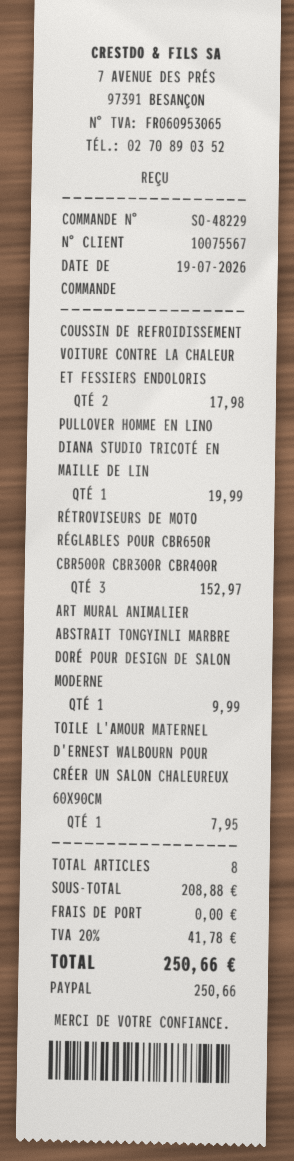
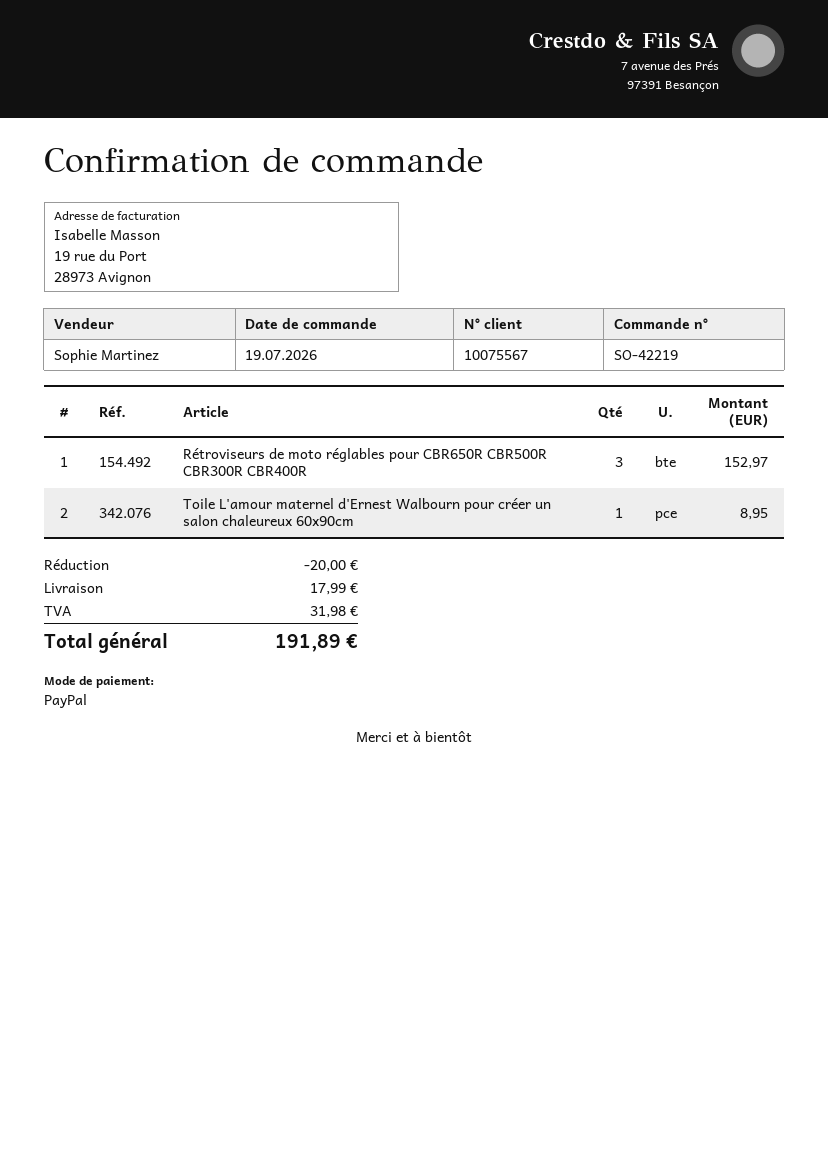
order number: SO-48229 -> SO-42219
COUSSIN DE REFROIDISSEMENT VOITURE CONTRE LA CHALEUR ET FESSIERS ENDOLORIS: 2 for 17.98 -> none
PULLOVER HOMME EN LINO DIANA STUDIO TRICOTÉ EN MAILLE DE LIN: 1 for 19.99 -> none
ART MURAL ANIMALIER ABSTRAIT TONGYINLI MARBRE DORÉ POUR DESIGN DE SALON MODERNE: 1 for 9.99 -> none
TOILE L'AMOUR MATERNEL D'ERNEST WALBOURN POUR CRÉER UN SALON CHALEUREUX 60X90CM: 1 for 7.95 -> 1 for 8.95
discount: none -> 20.00
shipping: 0.00 -> 17.99
tax: 41.78 -> 31.98
total: 250.66 -> 191.89

